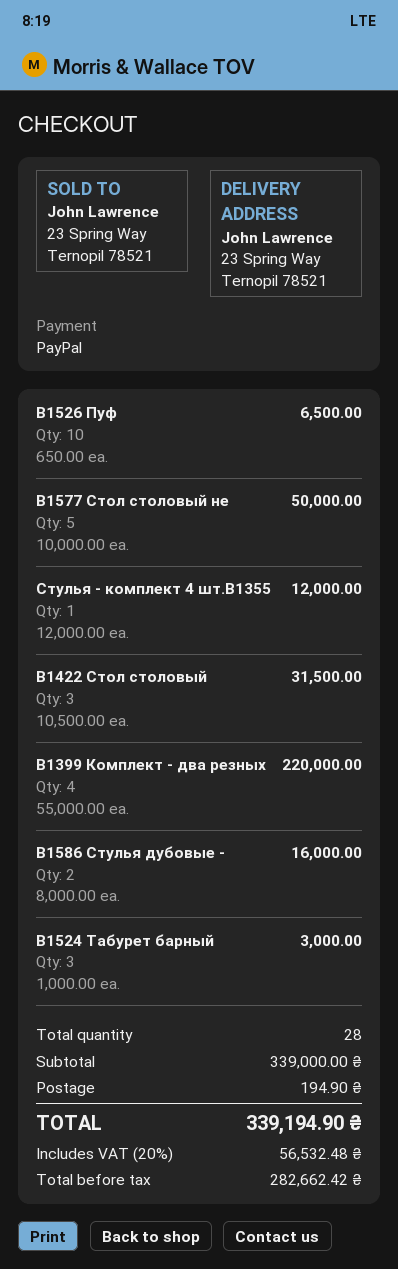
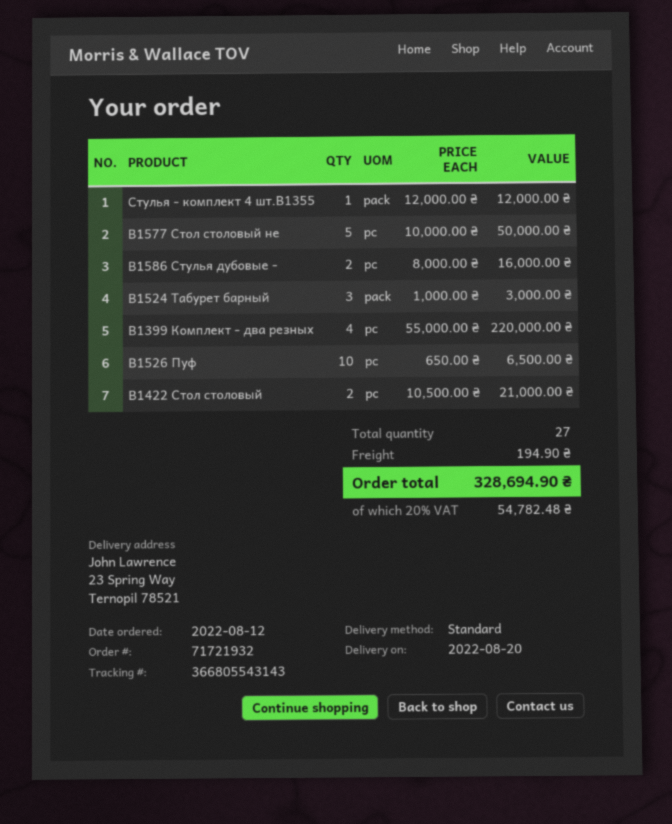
В1422 Стол столовый: 3 x 10500.00 = 31500.00 -> 2 x 10500.00 = 21000.00
total quantity: 28 -> 27
tax: 20% = 56532.48 -> 20% = 54782.48
total: 339194.90 -> 328694.90

